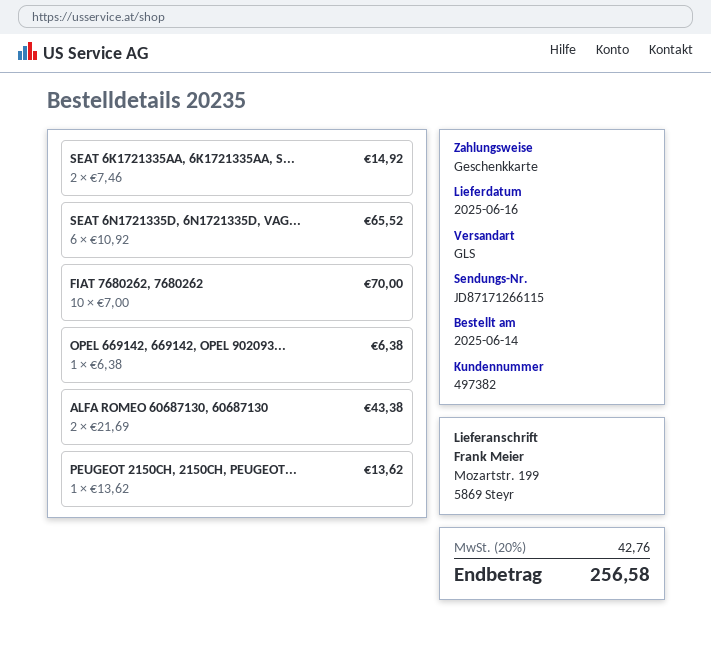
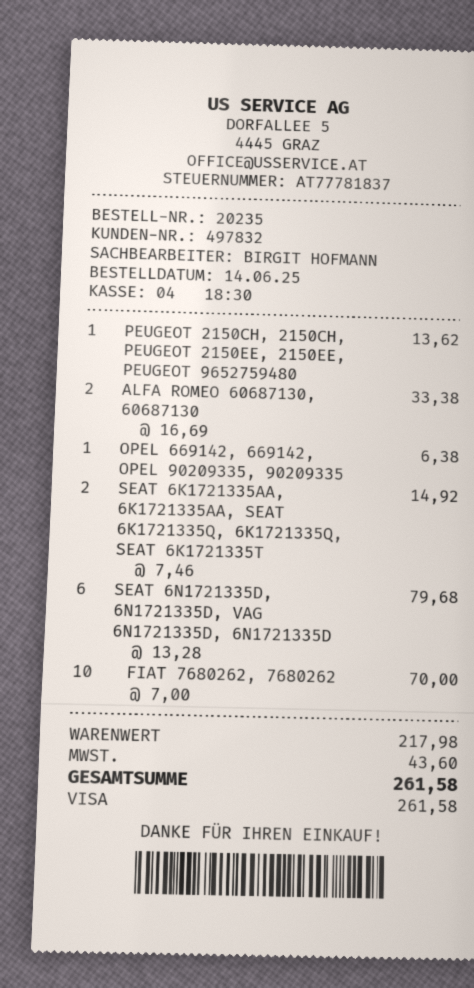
customer number: 497382 -> 497832
payment method: gift card -> Visa
SEAT 6N1721335D, 6N1721335D, VAG...: 6 x 10.92 = 65.52 -> 6 x 13.28 = 79.68
ALFA ROMEO 60687130, 60687130: 2 x 21.69 = 43.38 -> 2 x 16.69 = 33.38
tax: 42.76 -> 43.60
total: 256.58 -> 261.58

